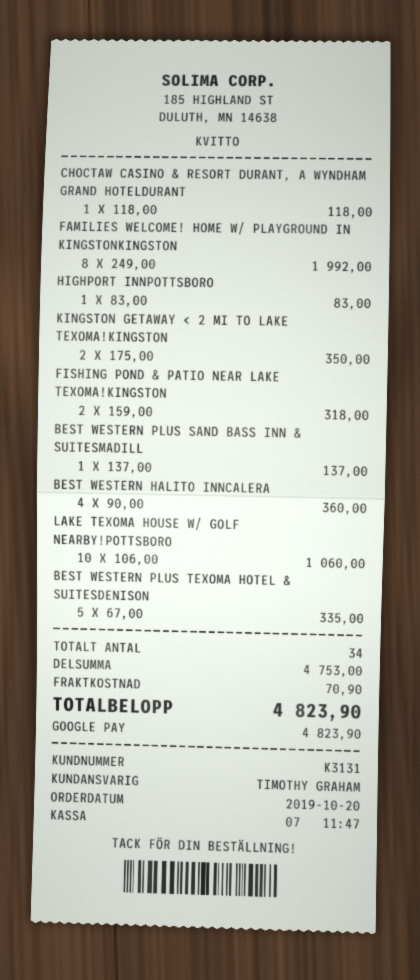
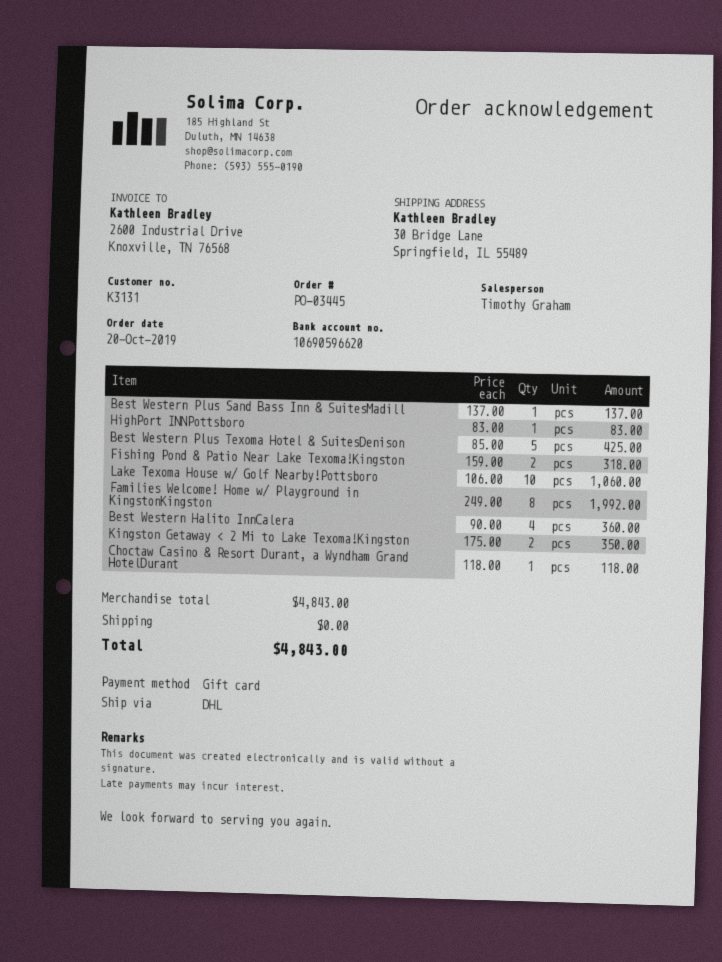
payment method: Google Pay -> gift card
BEST WESTERN PLUS TEXOMA HOTEL & SUITESDENISON: 5 x 67.00 = 335.00 -> 5 x 85.00 = 425.00
subtotal: 4753.00 -> 4843.00
shipping: 70.90 -> 0.00
total: 4823.90 -> 4843.00

